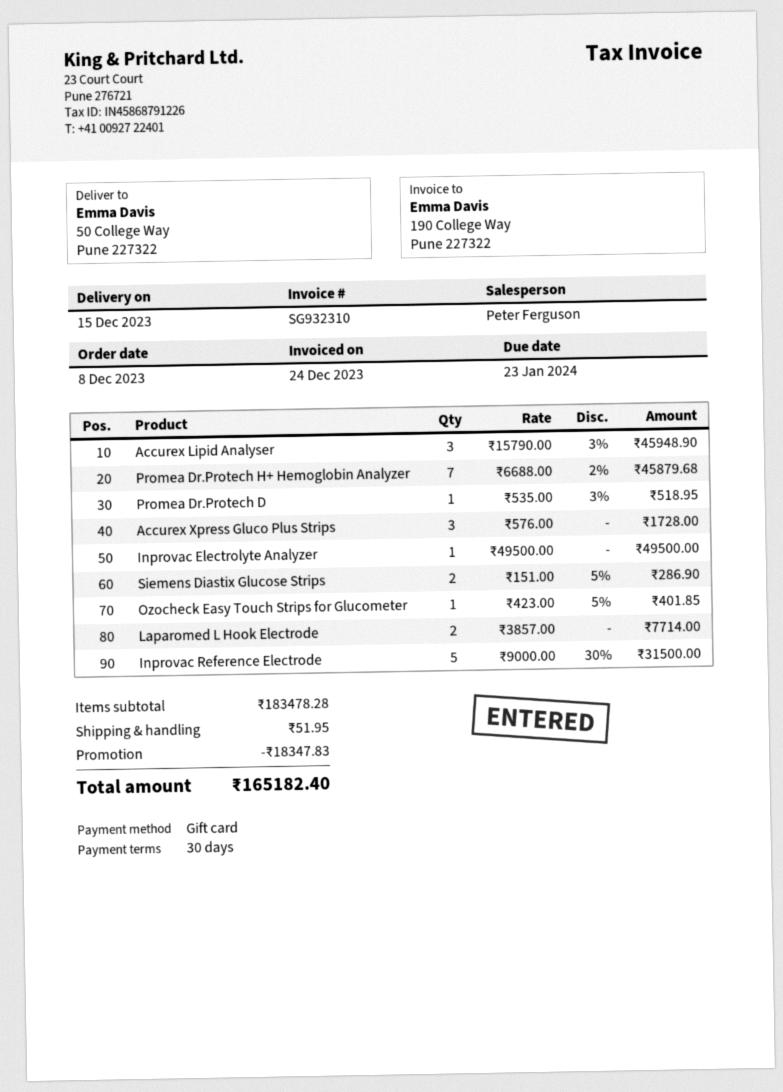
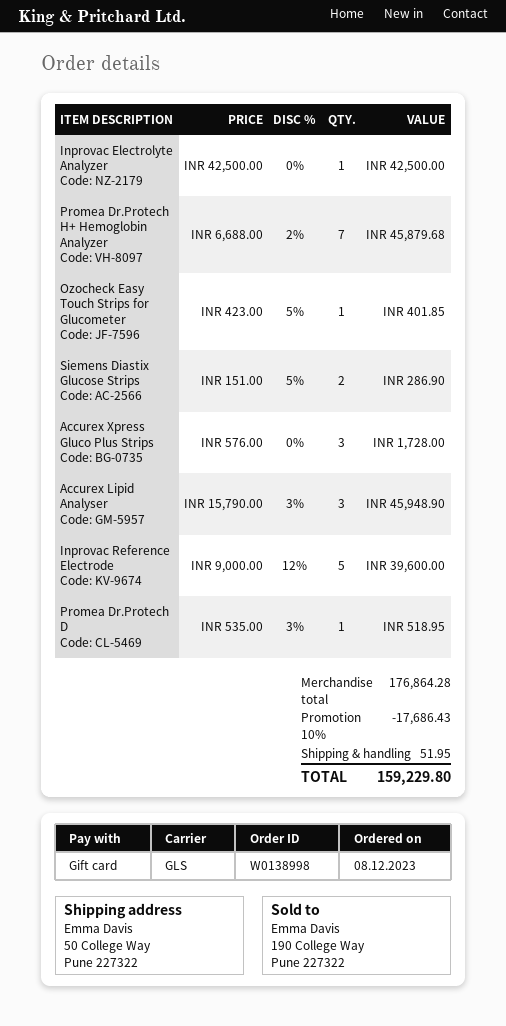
Inprovac Electrolyte Analyzer: 1 x 49500.00 = 49500.00 -> 1 x 42500.00 = 42500.00
Laparomed L Hook Electrode: 2 x 3857.00 = 7714.00 -> none
Inprovac Reference Electrode: 5 x 9000.00 - 30% = 31500.00 -> 5 x 9000.00 - 12% = 39600.00
subtotal: 183478.28 -> 176864.28
discount: 18347.83 -> 17686.43
total: 165182.40 -> 159229.80

